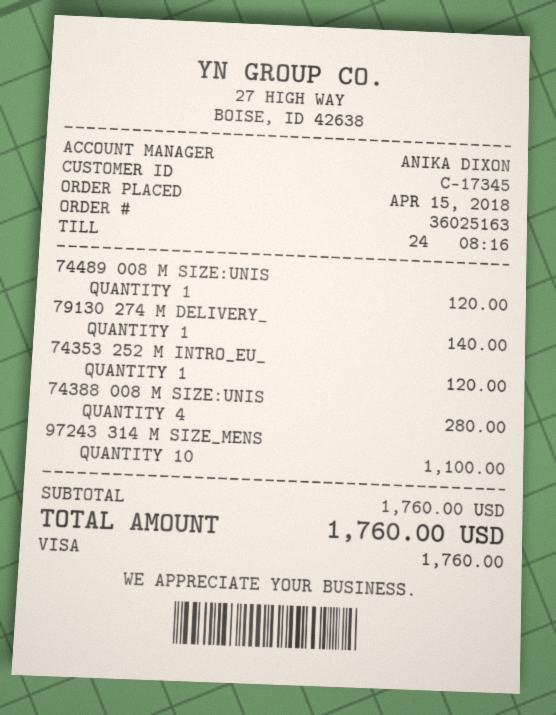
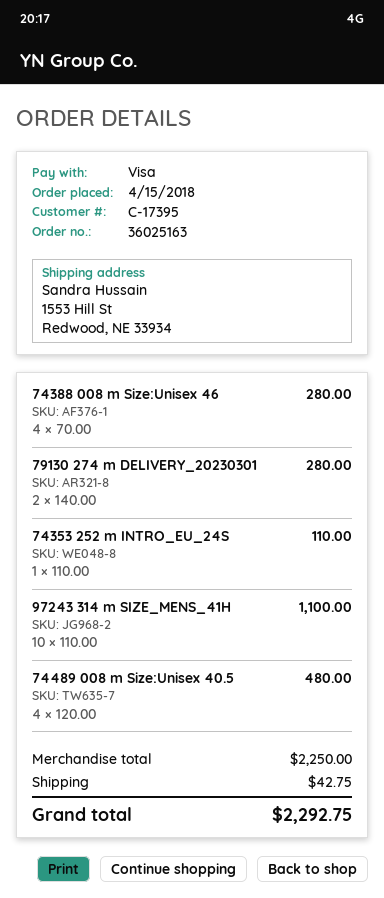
customer number: C-17345 -> C-17395
74489 008 M SIZE:UNIS: 1 for 120.00 -> 4 for 480.00
79130 274 M DELIVERY_: 1 for 140.00 -> 2 for 280.00
74353 252 M INTRO_EU_: 1 for 120.00 -> 1 for 110.00
subtotal: 1760.00 -> 2250.00
shipping: none -> 42.75
total: 1760.00 -> 2292.75

